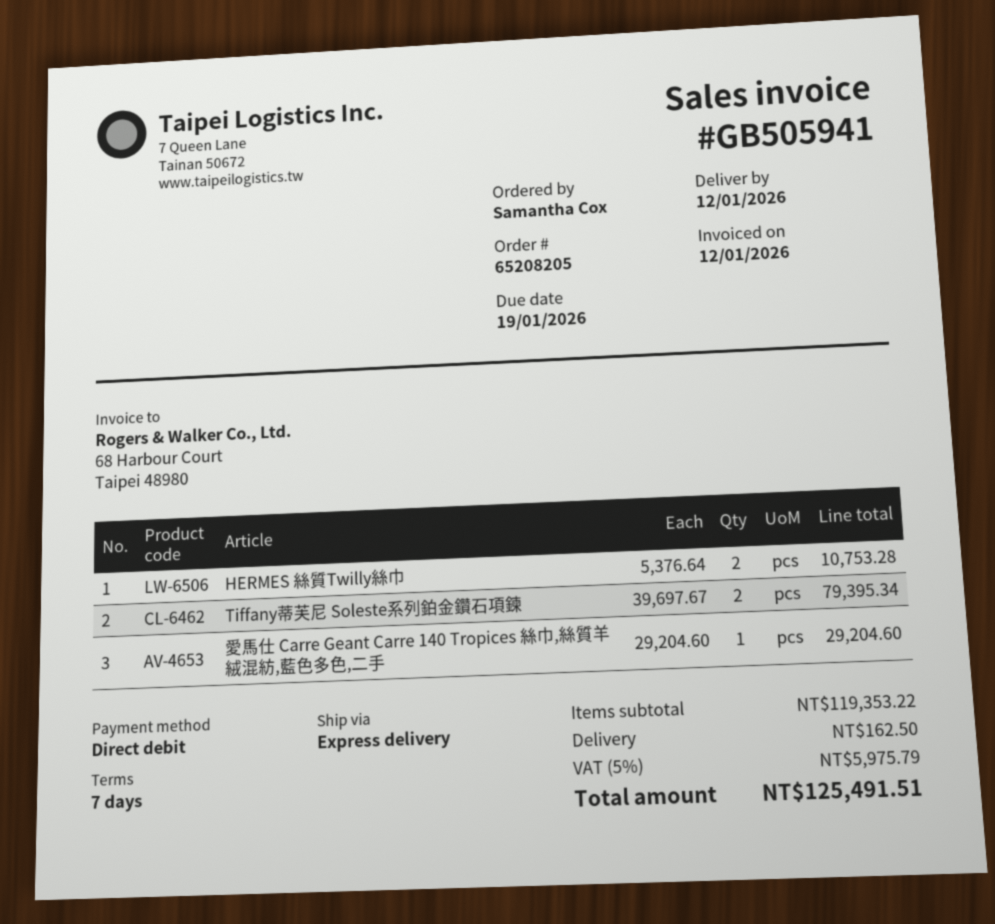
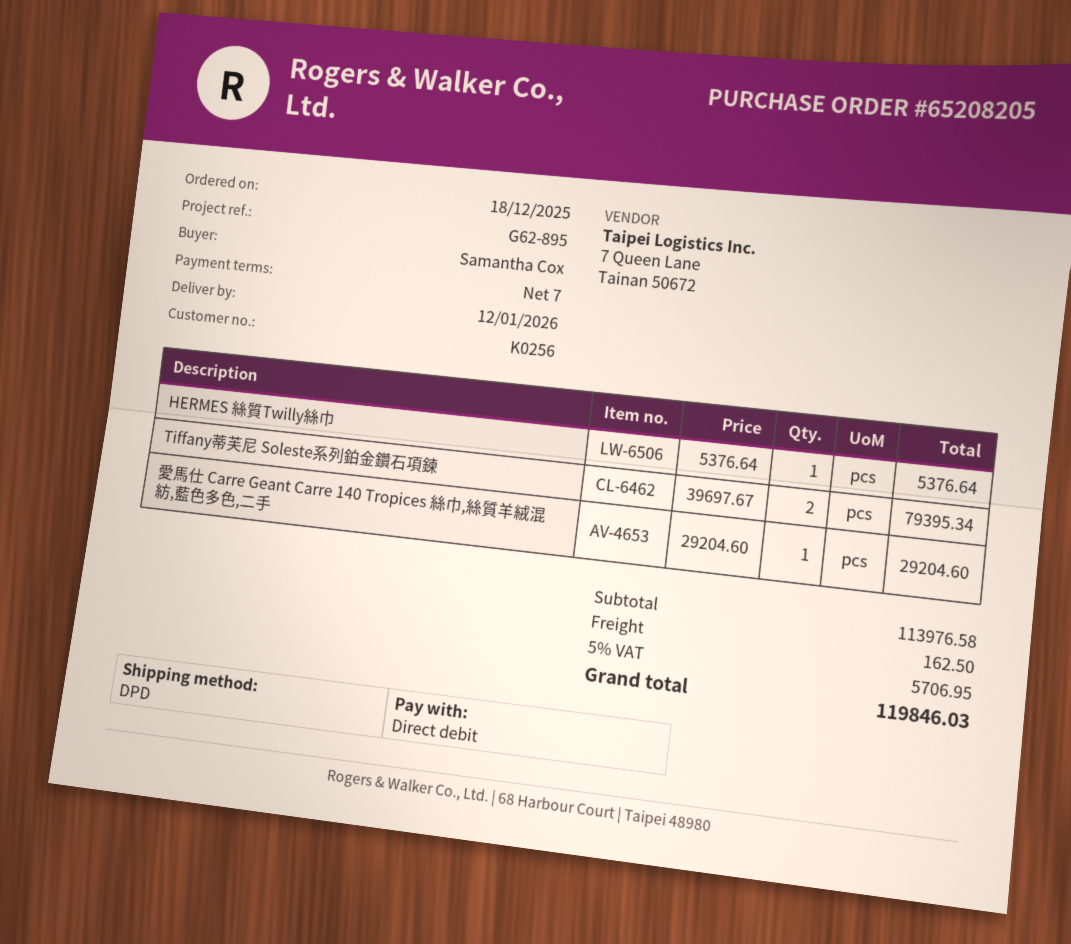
shipping method: express -> DPD
HERMES 絲質Twilly絲巾: 2 x 5376.64 = 10753.28 -> 1 x 5376.64 = 5376.64
subtotal: 119353.22 -> 113976.58
tax: 5% = 5975.79 -> 5% = 5706.95
total: 125491.51 -> 119846.03

